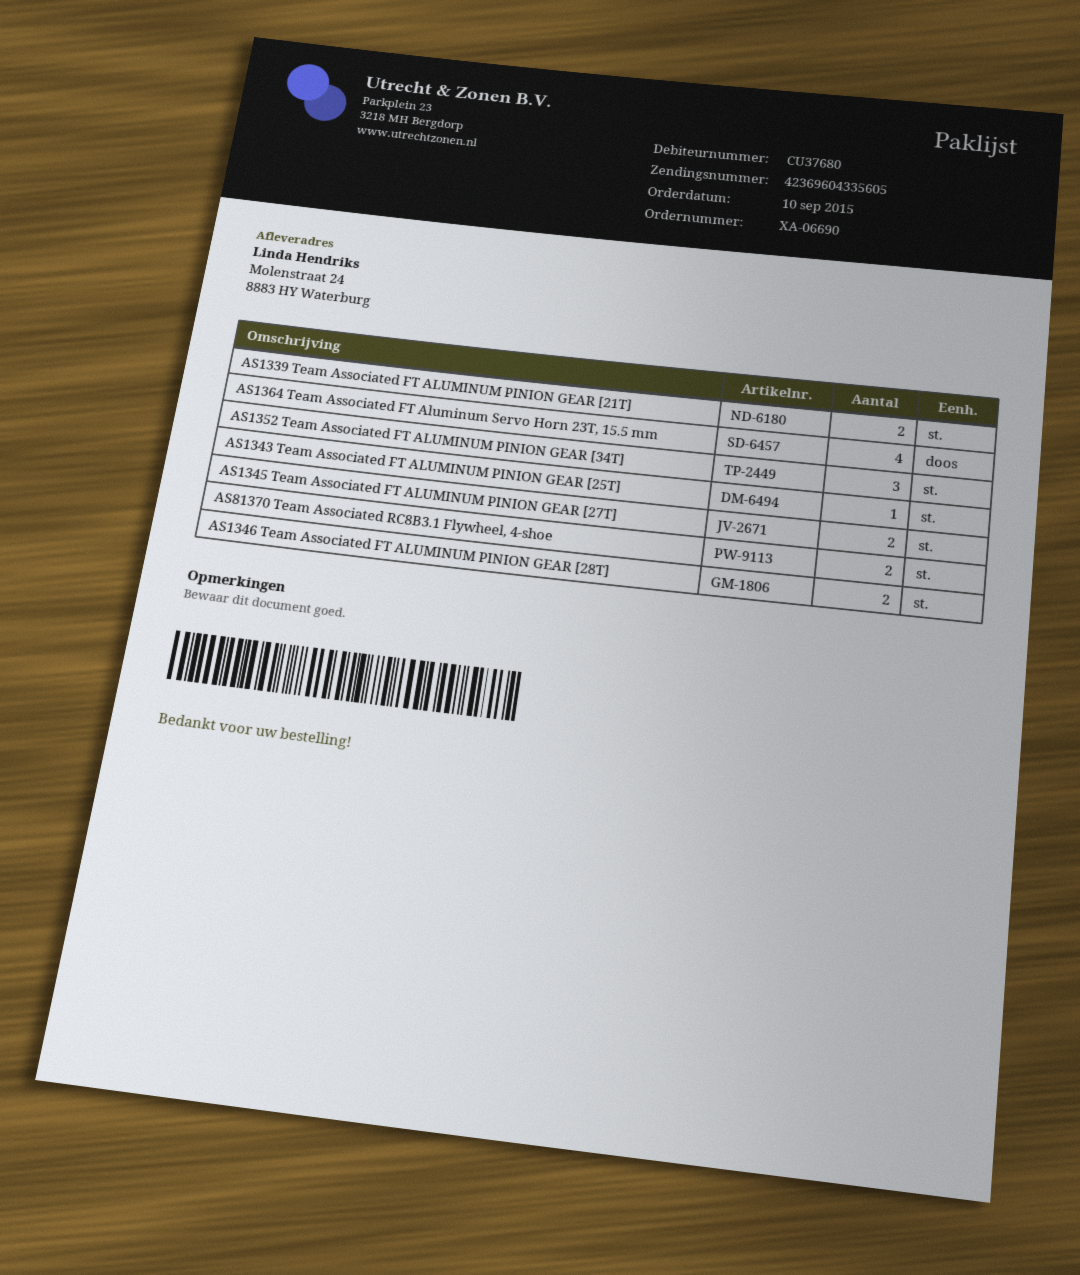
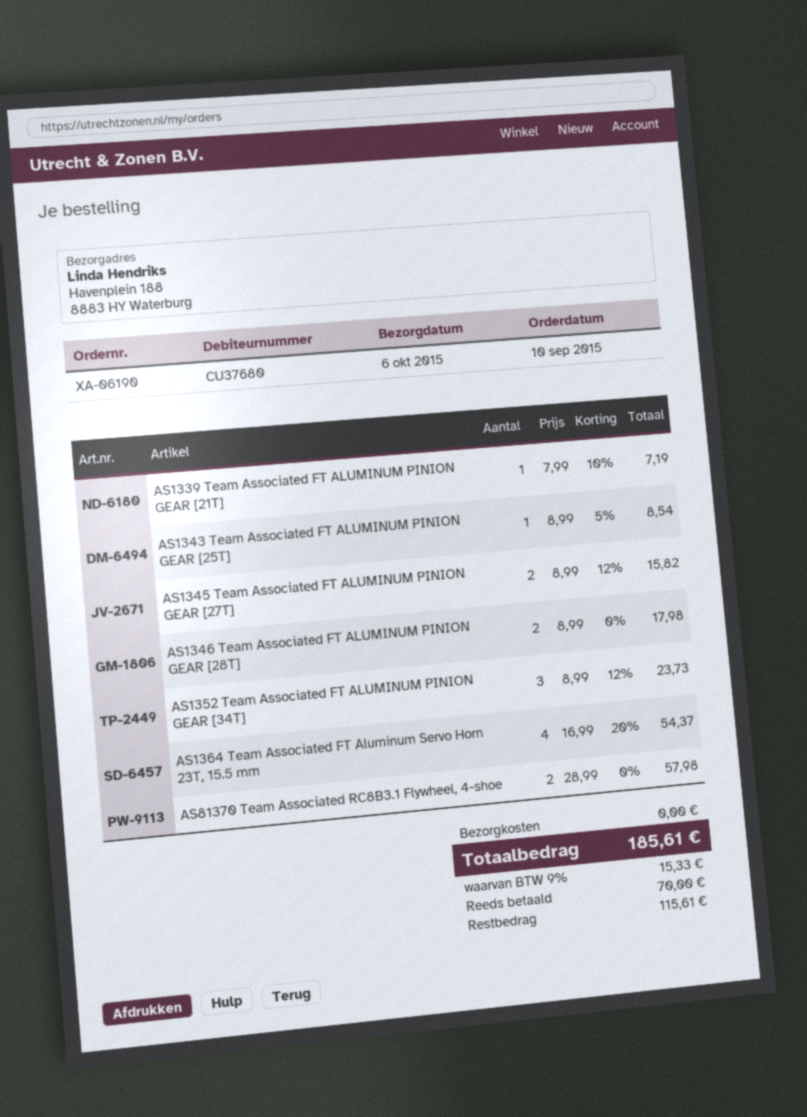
order number: XA-06690 -> XA-06190
ship to: Molenstraat 24, 8883 HY Waterburg -> Havenplein 188, 8883 HY Waterburg
AS1339 Team Associated FT ALUMINUM PINION GEAR [21T]: 2 -> 1

